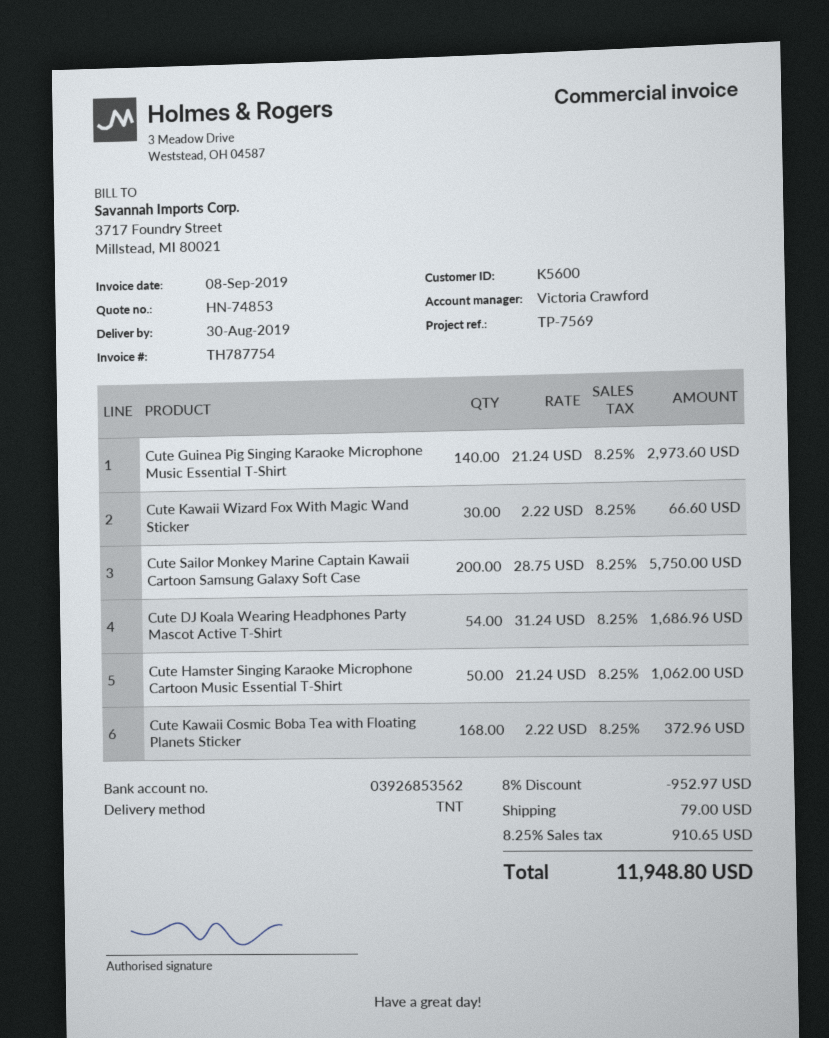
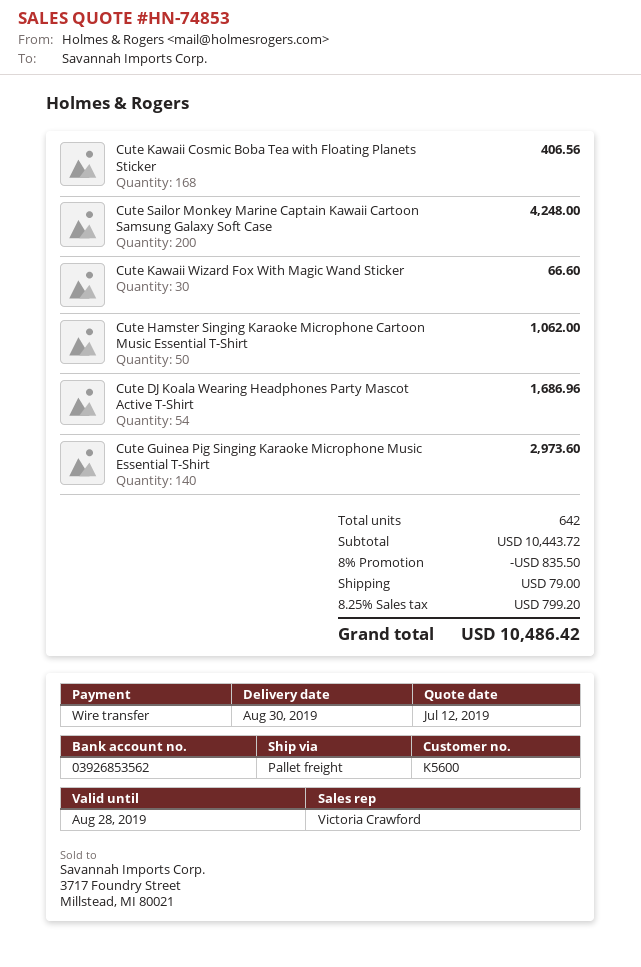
shipping method: TNT -> pallet freight
Cute Sailor Monkey Marine Captain Kawaii Cartoon Samsung Galaxy Soft Case: 200 for 5750.00 -> 200 for 4248.00
Cute Kawaii Cosmic Boba Tea with Floating Planets Sticker: 168 for 372.96 -> 168 for 406.56
discount: 8% = 952.97 -> 8% = 835.50
tax: 8.25% = 910.65 -> 8.25% = 799.20
total: 11948.80 -> 10486.42

